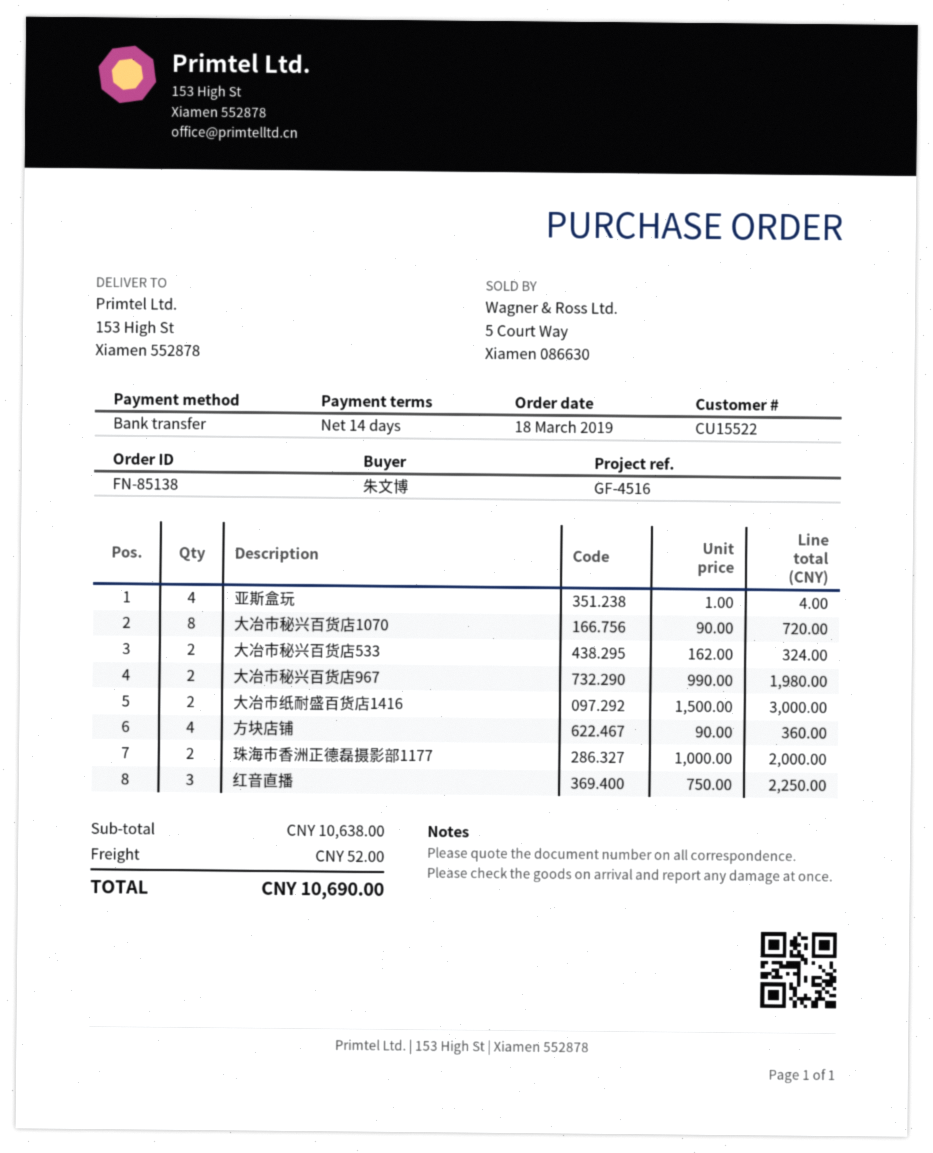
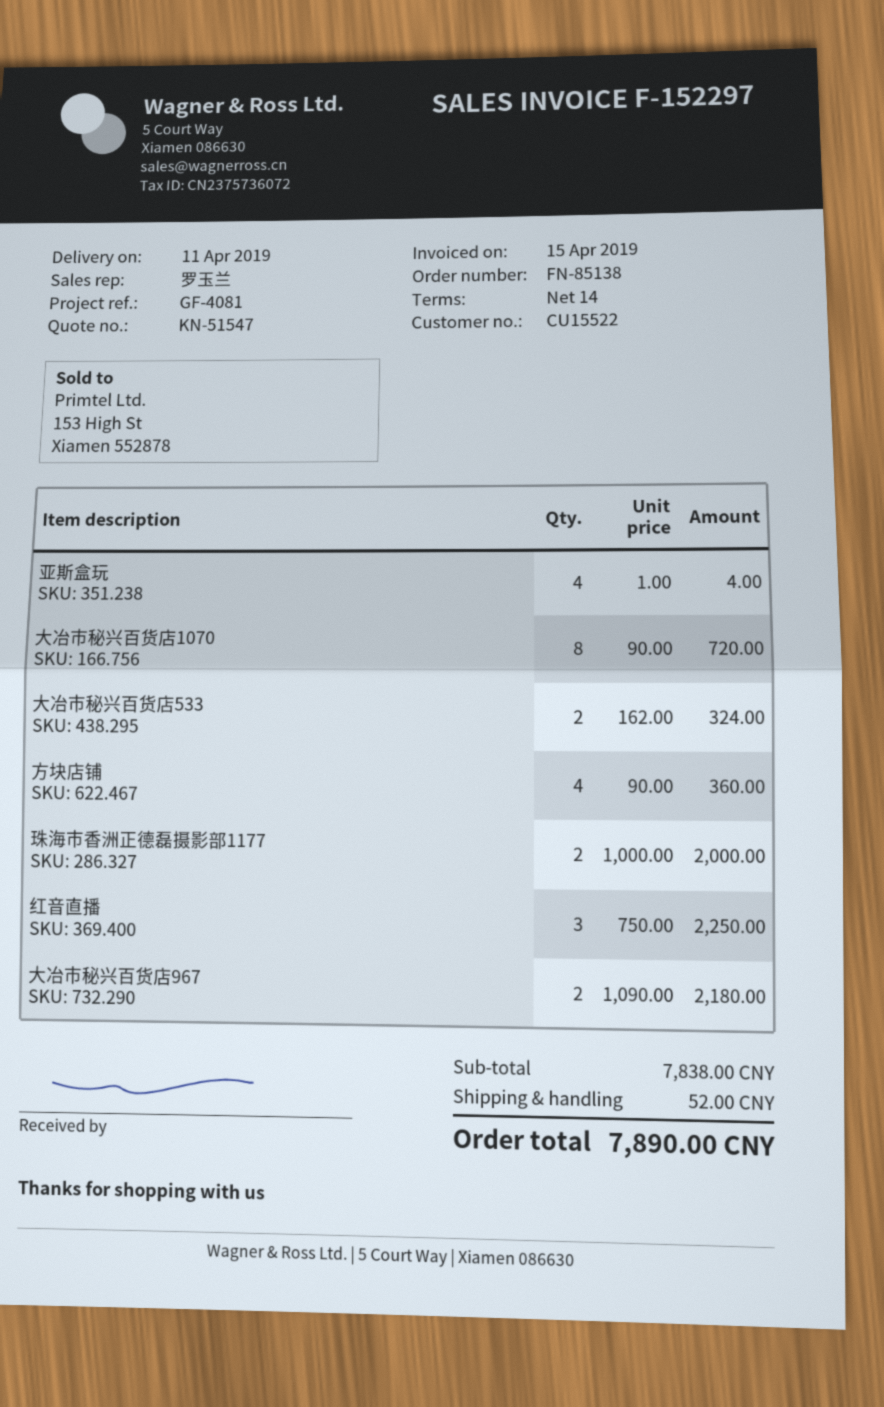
reference: GF-4516 -> GF-4081
大冶市秘兴百货店967: 2 x 990.00 = 1980.00 -> 2 x 1090.00 = 2180.00
大冶市纸耐盛百货店1416: 2 x 1500.00 = 3000.00 -> none
subtotal: 10638.00 -> 7838.00
total: 10690.00 -> 7890.00

